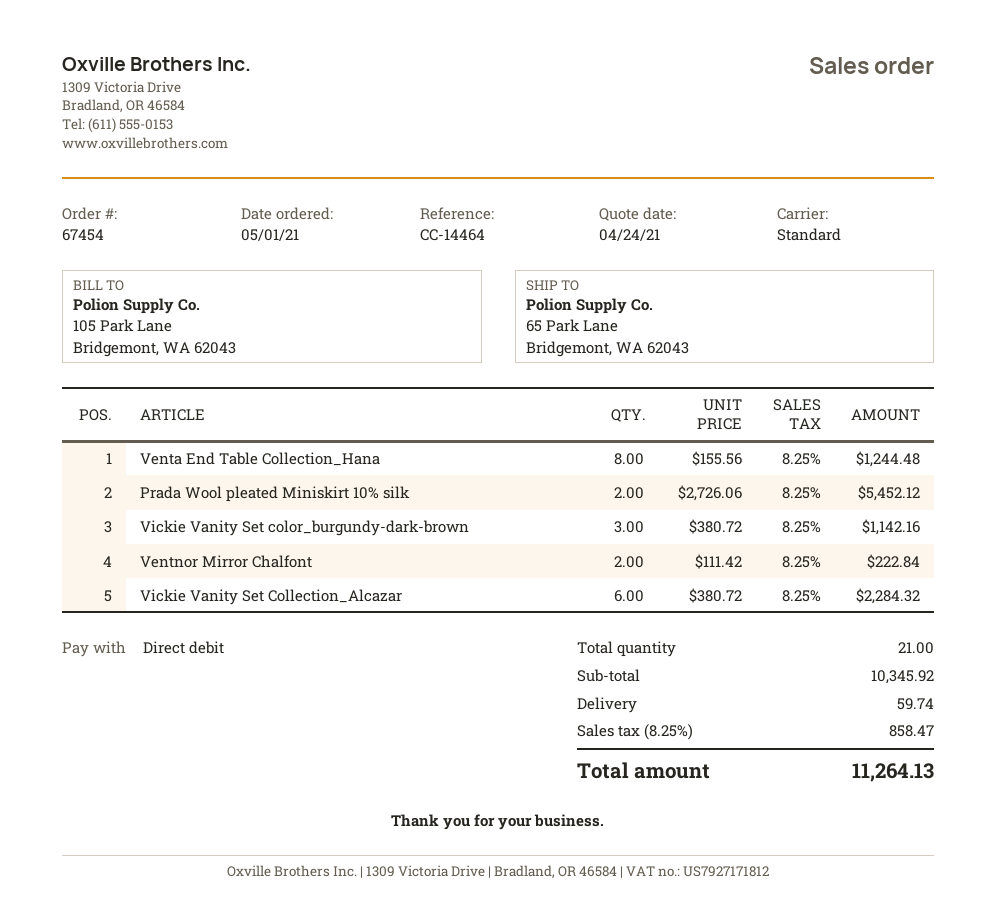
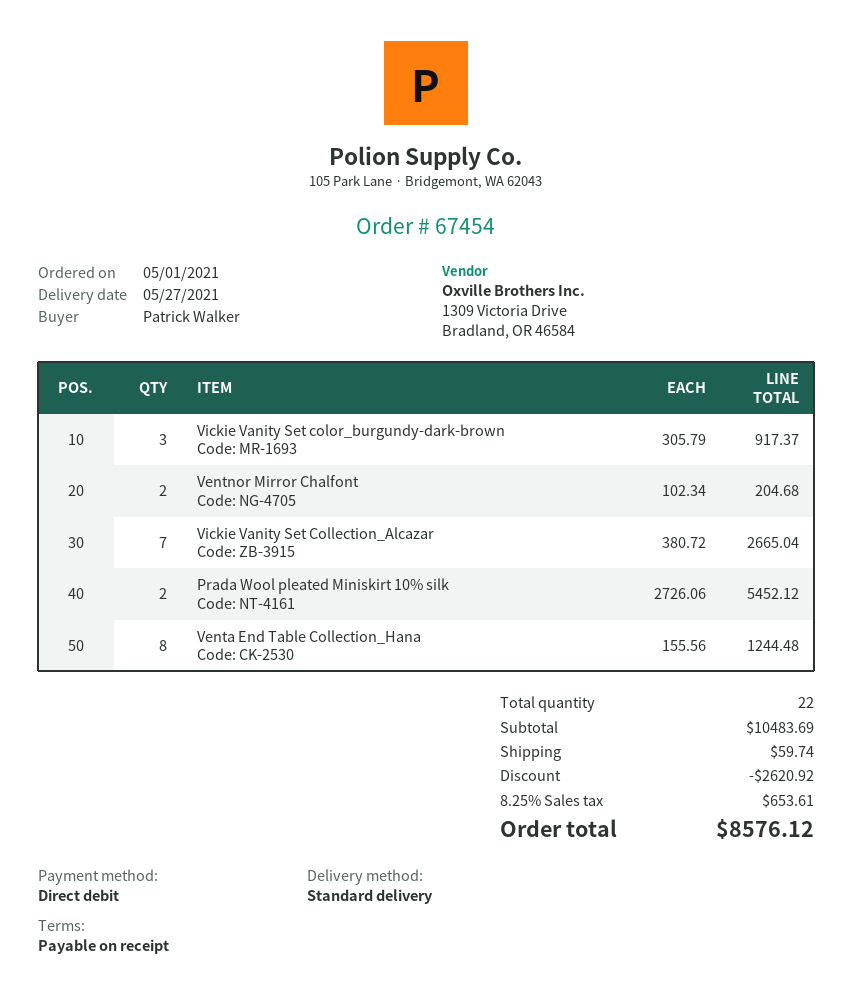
Vickie Vanity Set color_burgundy-dark-brown: 3 x 380.72 = 1142.16 -> 3 x 305.79 = 917.37
Ventnor Mirror Chalfont: 2 x 111.42 = 222.84 -> 2 x 102.34 = 204.68
Vickie Vanity Set Collection_Alcazar: 6 x 380.72 = 2284.32 -> 7 x 380.72 = 2665.04
total quantity: 21 -> 22
subtotal: 10345.92 -> 10483.69
discount: none -> 2620.92
tax: 8.25% = 858.47 -> 8.25% = 653.61
total: 11264.13 -> 8576.12

